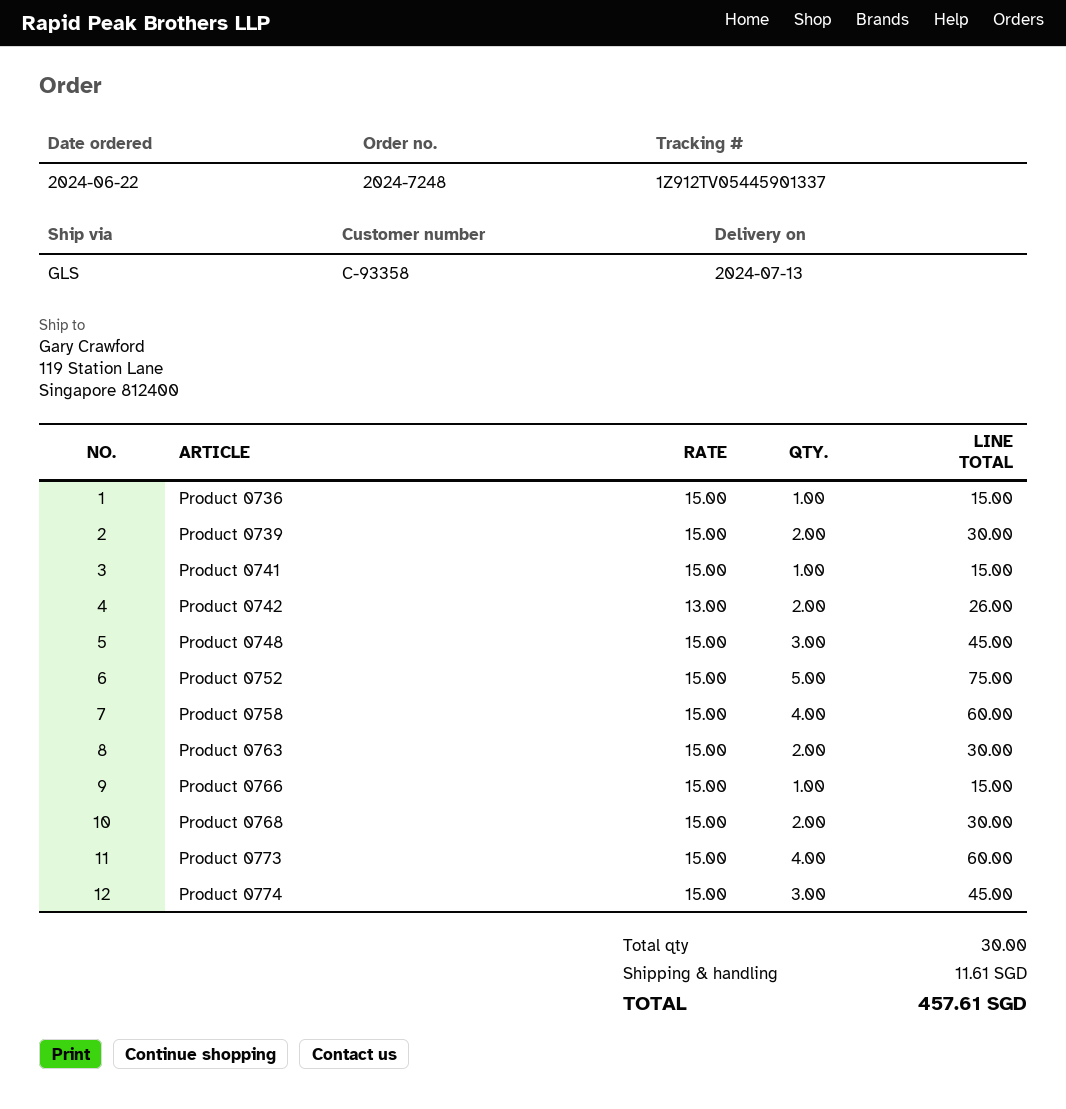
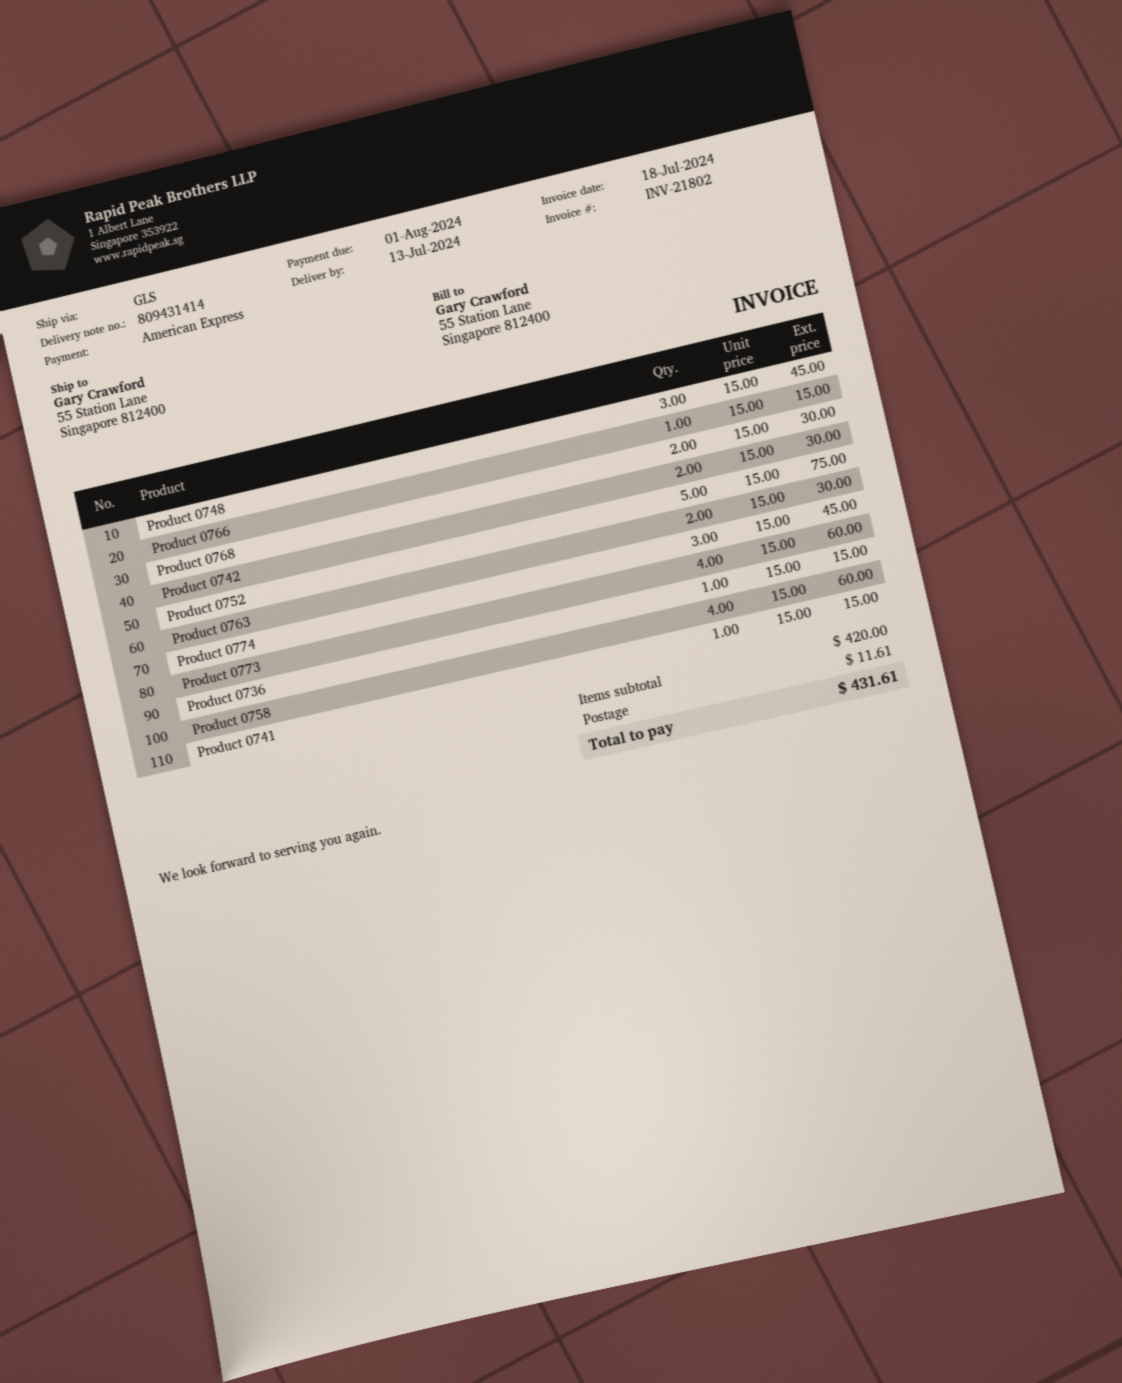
ship to: 119 Station Lane, Singapore 812400 -> 55 Station Lane, Singapore 812400
Product 0739: 2 x 15.00 = 30.00 -> none
Product 0742: 2 x 13.00 = 26.00 -> 2 x 15.00 = 30.00
total: 457.61 -> 431.61

